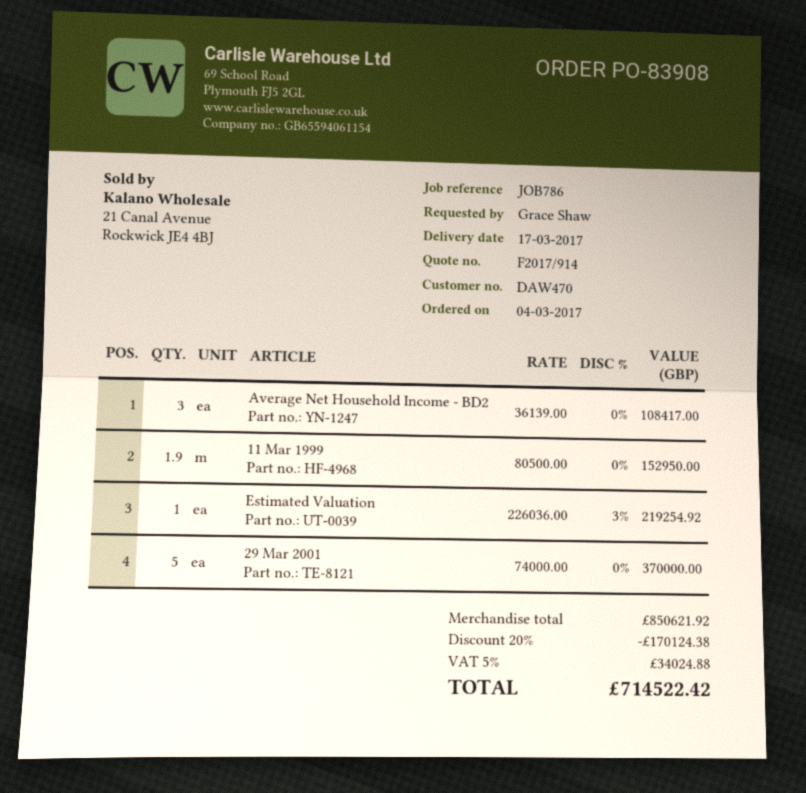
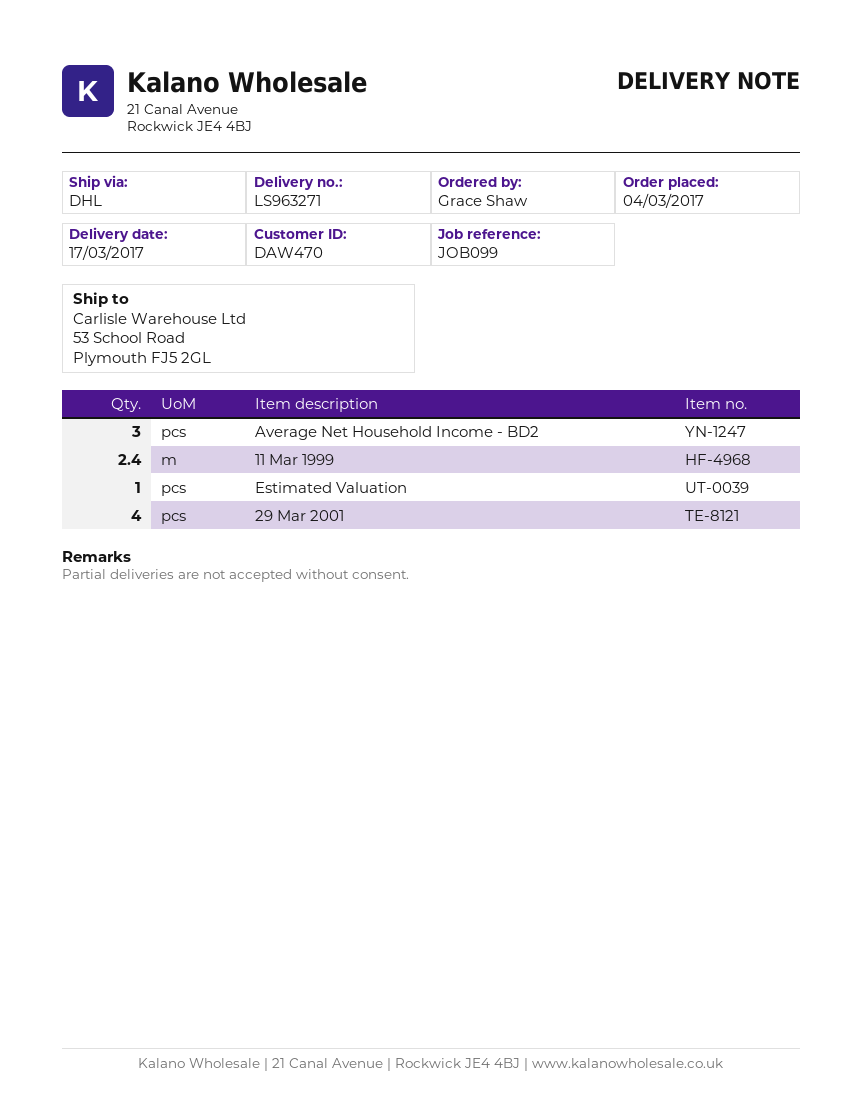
reference: JOB786 -> JOB099
11 Mar 1999: 1.9 -> 2.4
29 Mar 2001: 5 -> 4

